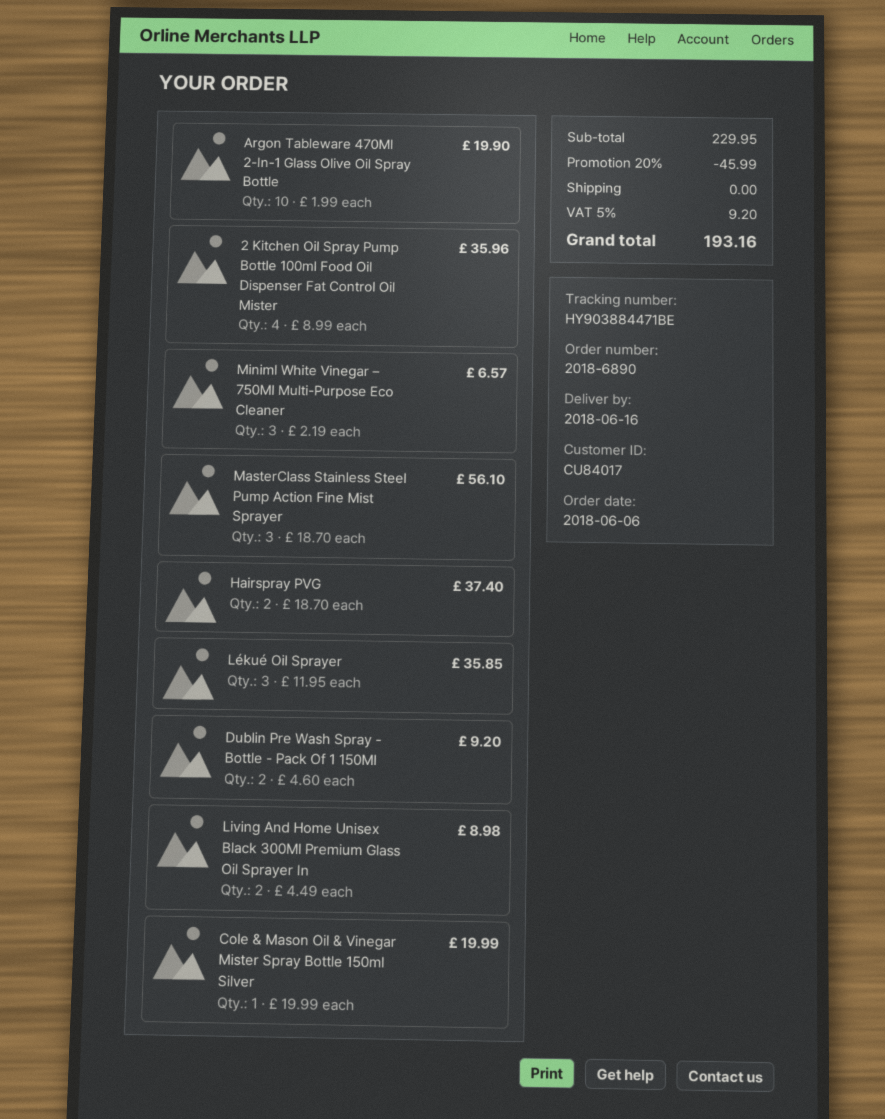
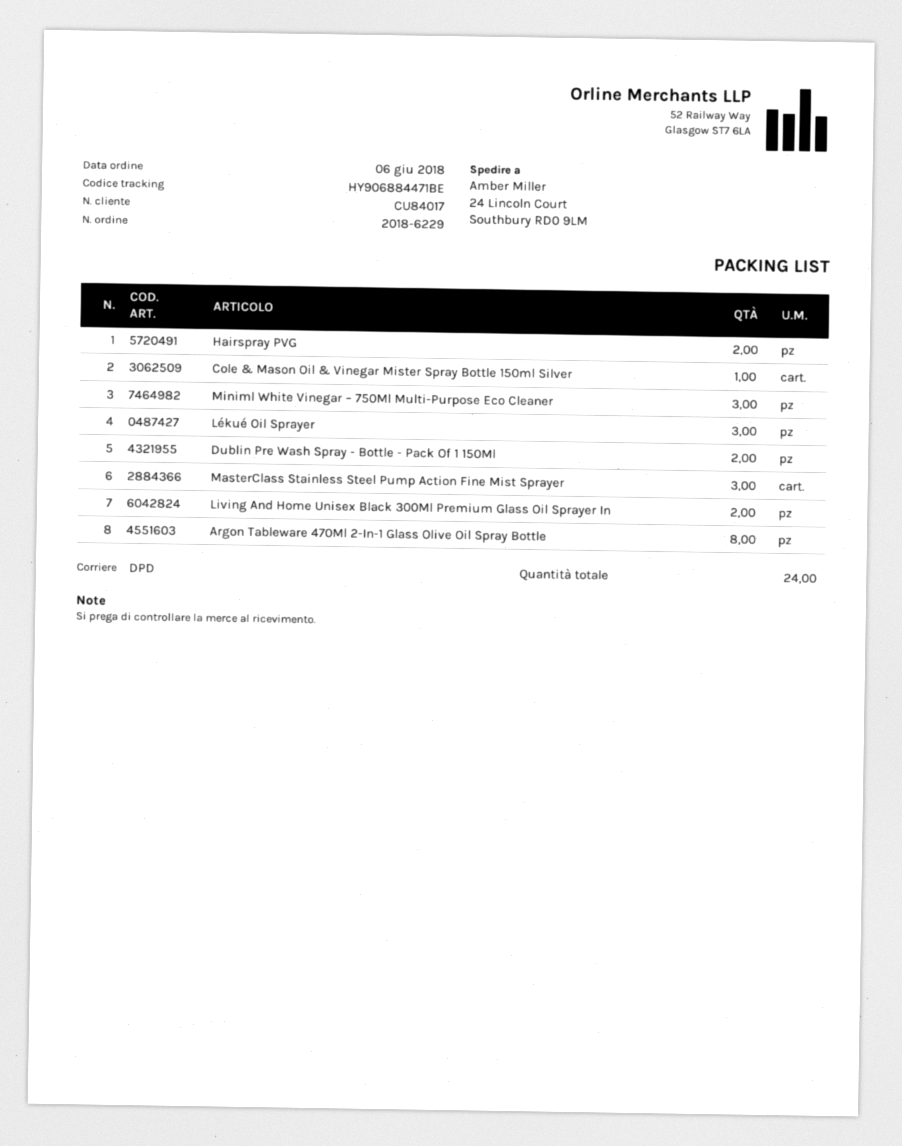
order number: 2018-6890 -> 2018-6229
tracking number: HY903884471BE -> HY906884471BE
Argon Tableware 470Ml 2-In-1 Glass Olive Oil Spray Bottle: 10 -> 8
2 Kitchen Oil Spray Pump Bottle 100ml Food Oil Dispenser Fat Control Oil Mister: 4 -> none

